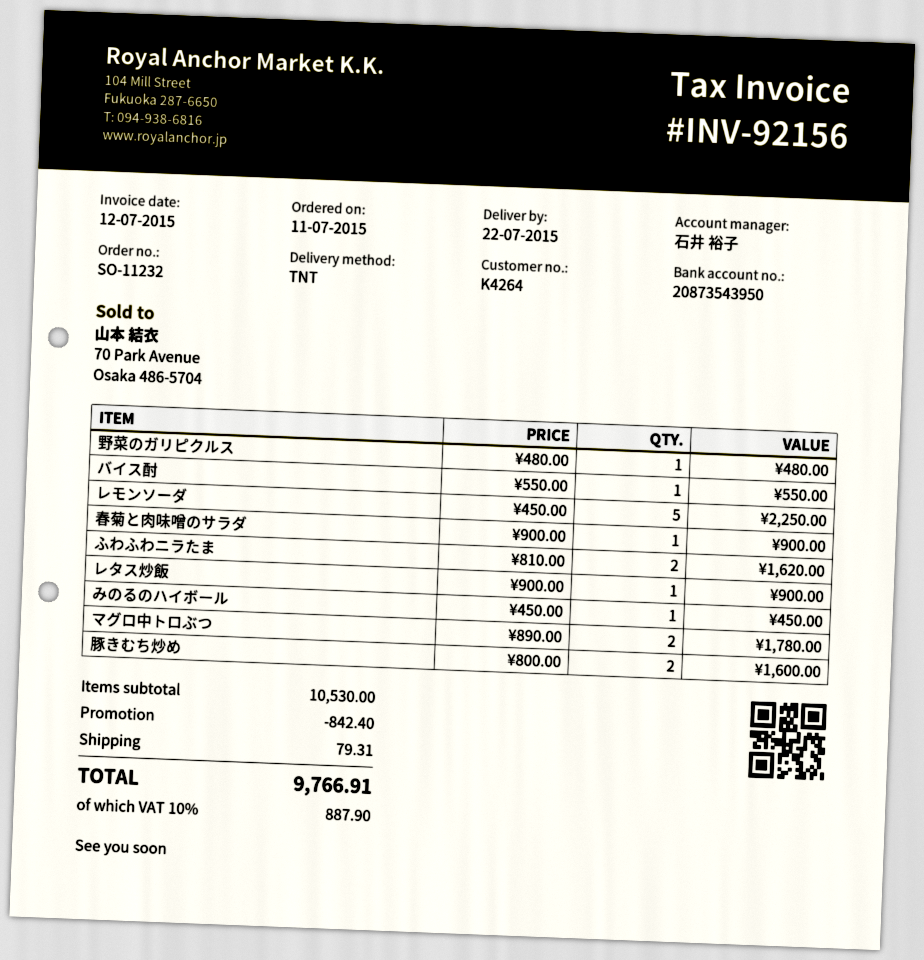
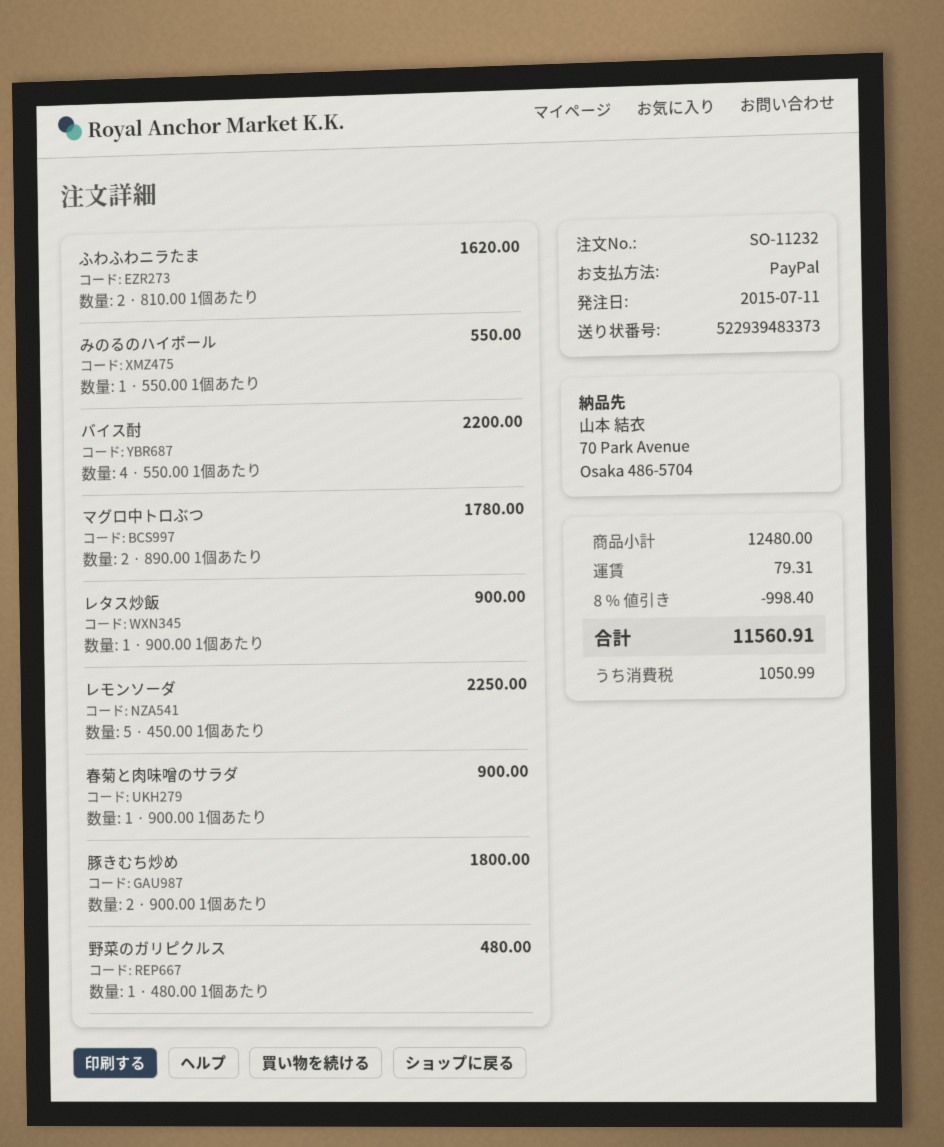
バイス酎: 1 x 550.00 = 550.00 -> 4 x 550.00 = 2200.00
みのるのハイボール: 1 x 450.00 = 450.00 -> 1 x 550.00 = 550.00
豚きむち炒め: 2 x 800.00 = 1600.00 -> 2 x 900.00 = 1800.00
subtotal: 10530.00 -> 12480.00
discount: 842.40 -> 998.40
tax: 887.90 -> 1050.99
total: 9766.91 -> 11560.91

